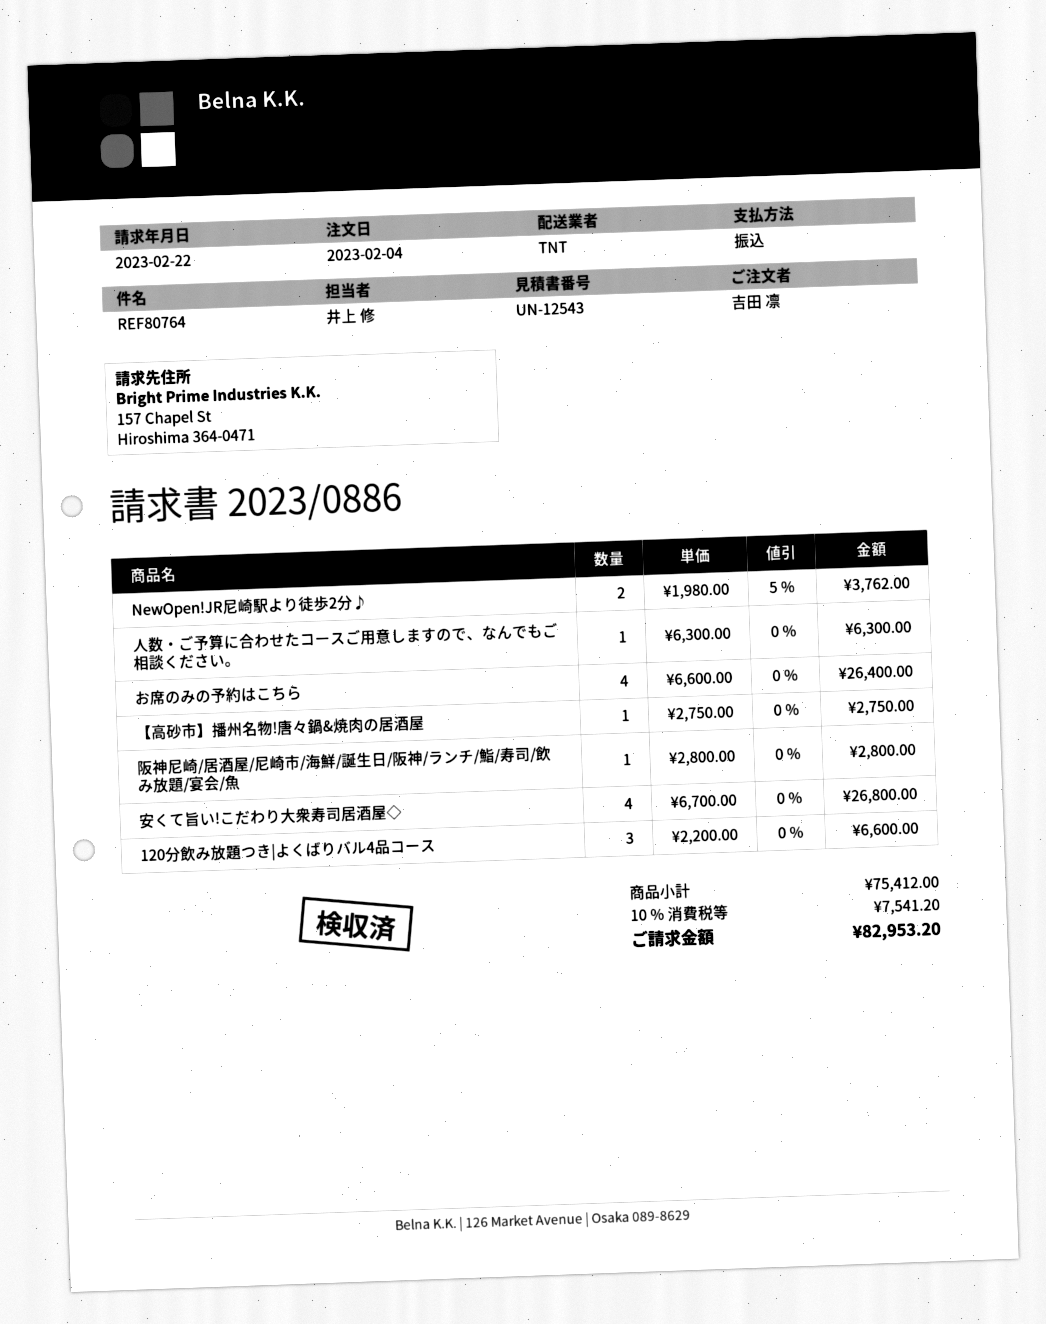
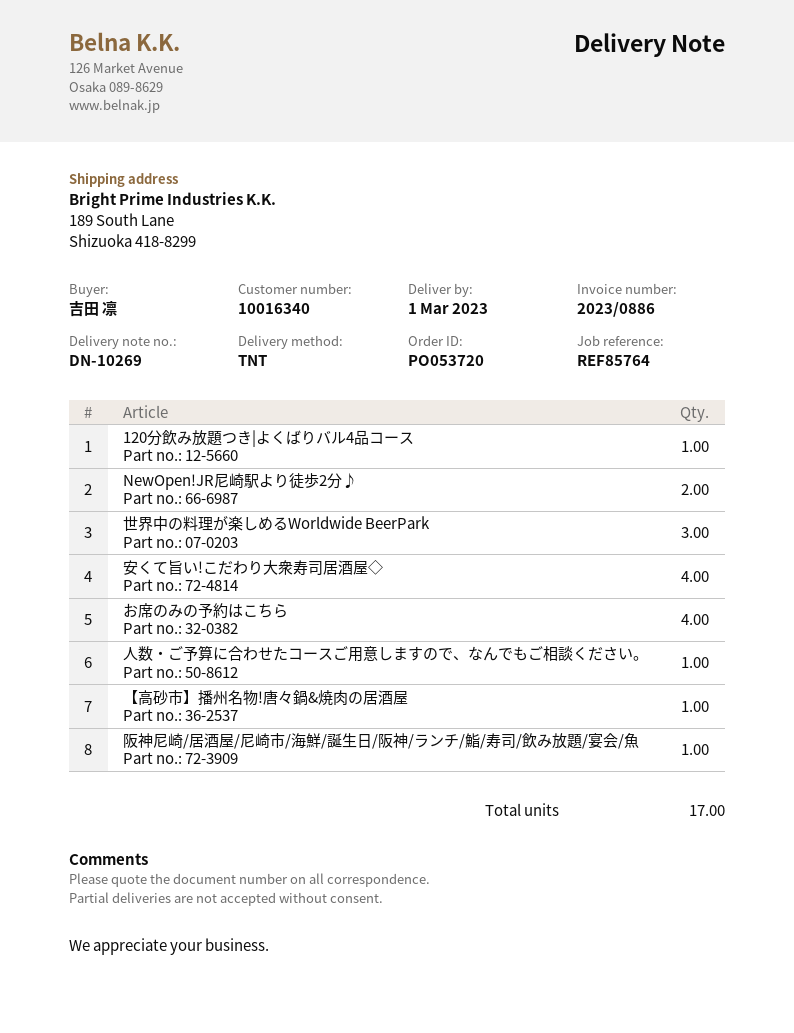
reference: REF80764 -> REF85764
120分飲み放題つき|よくばりバル4品コース: 3 -> 1
世界中の料理が楽しめるWorldwide BeerPark: none -> 3

